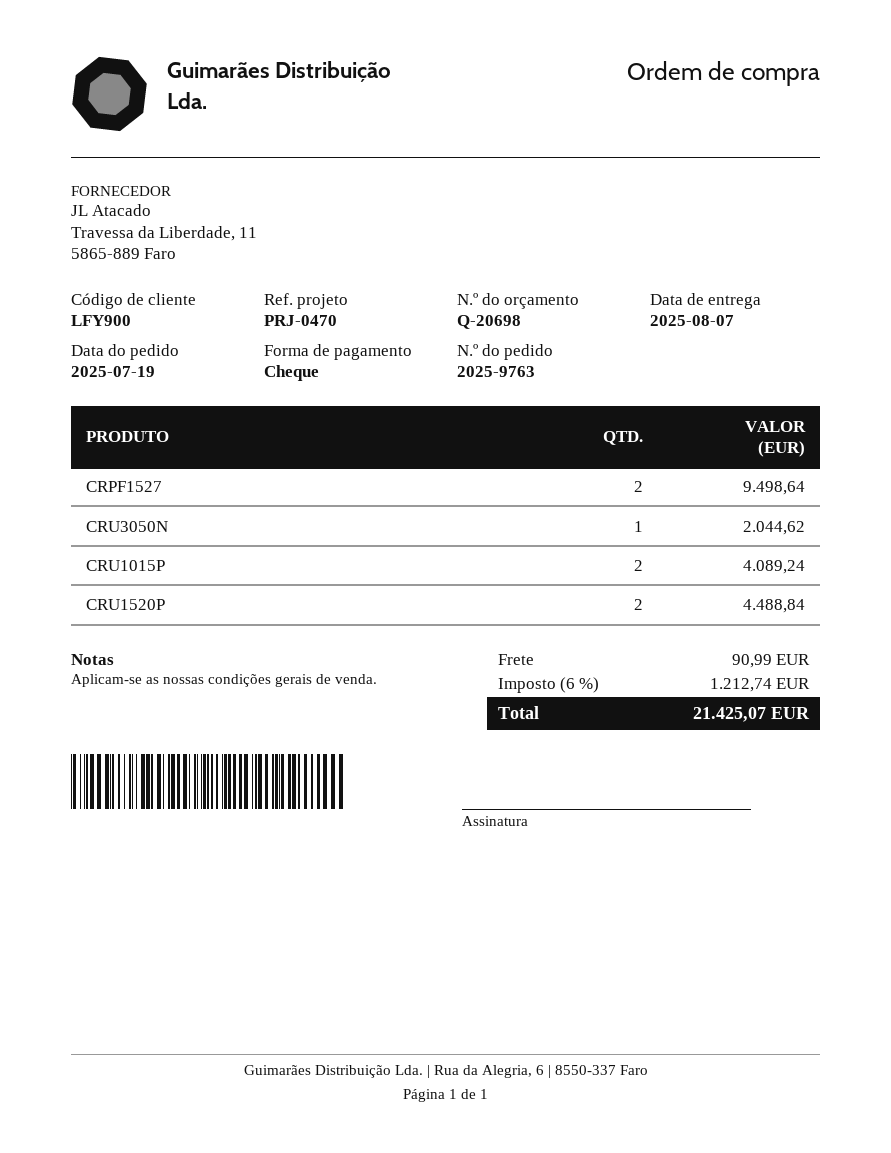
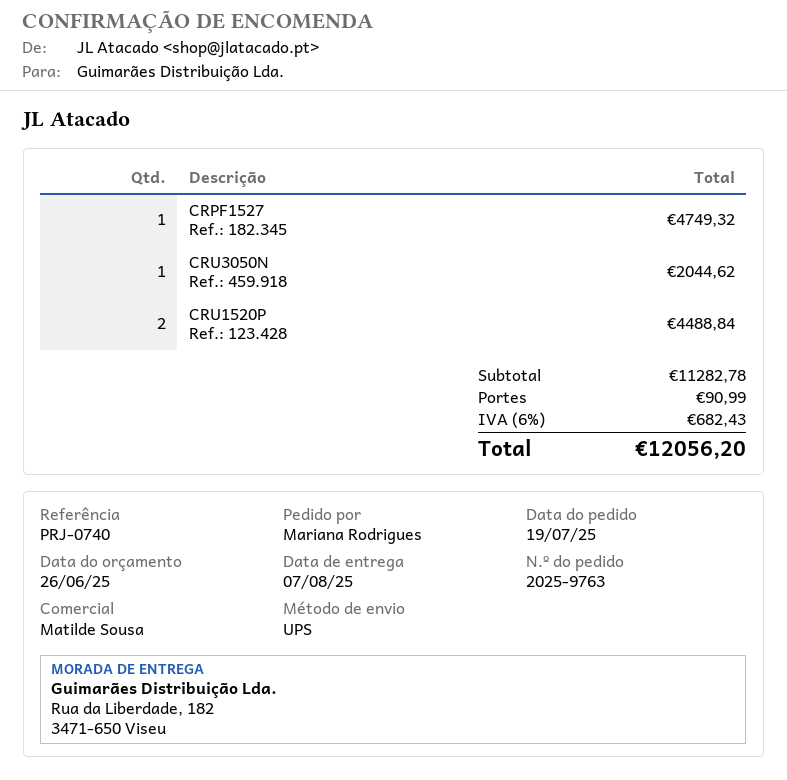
reference: PRJ-0470 -> PRJ-0740
CRPF1527: 2 for 9498.64 -> 1 for 4749.32
CRU1015P: 2 for 4089.24 -> none
tax: 6% = 1212.74 -> 6% = 682.43
total: 21425.07 -> 12056.20

